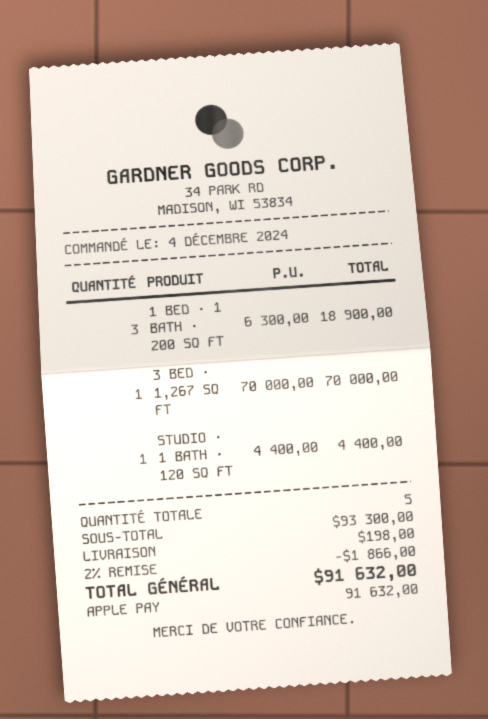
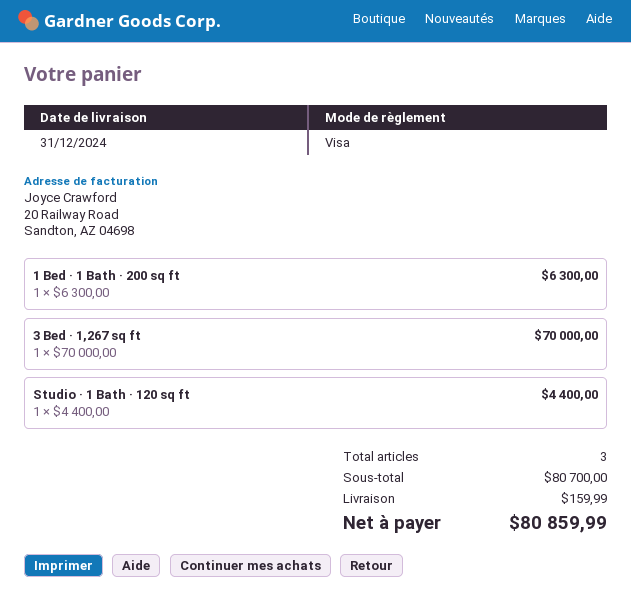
payment method: Apple Pay -> Visa
1 BED · 1 BATH · 200 SQ FT: 3 x 6300.00 = 18900.00 -> 1 x 6300.00 = 6300.00
total quantity: 5 -> 3
subtotal: 93300.00 -> 80700.00
discount: 2% = 1866.00 -> none
shipping: 198.00 -> 159.99
total: 91632.00 -> 80859.99

